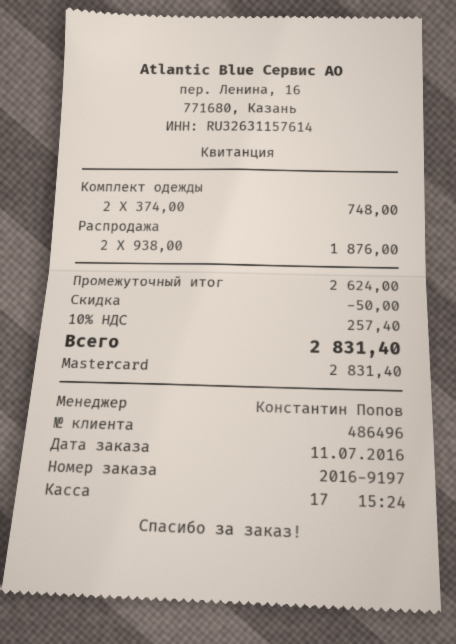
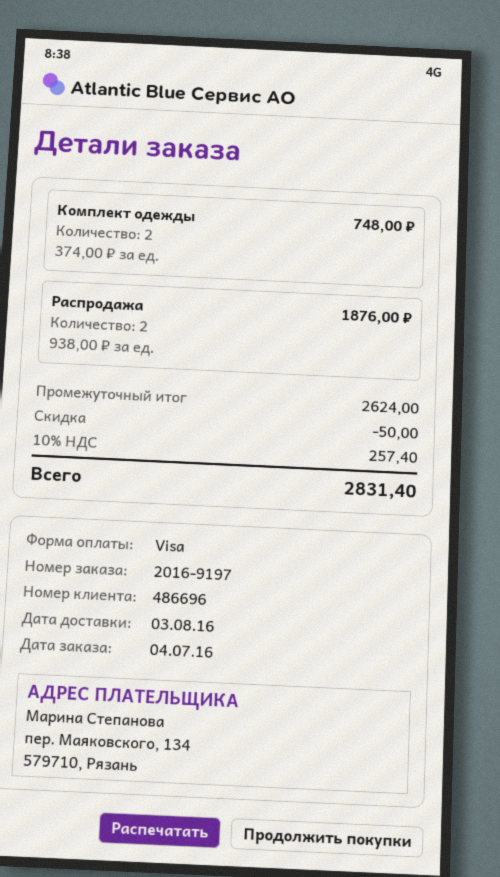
order date: 2016-07-11 -> 2016-07-04
customer number: 486496 -> 486696
payment method: Mastercard -> Visa

